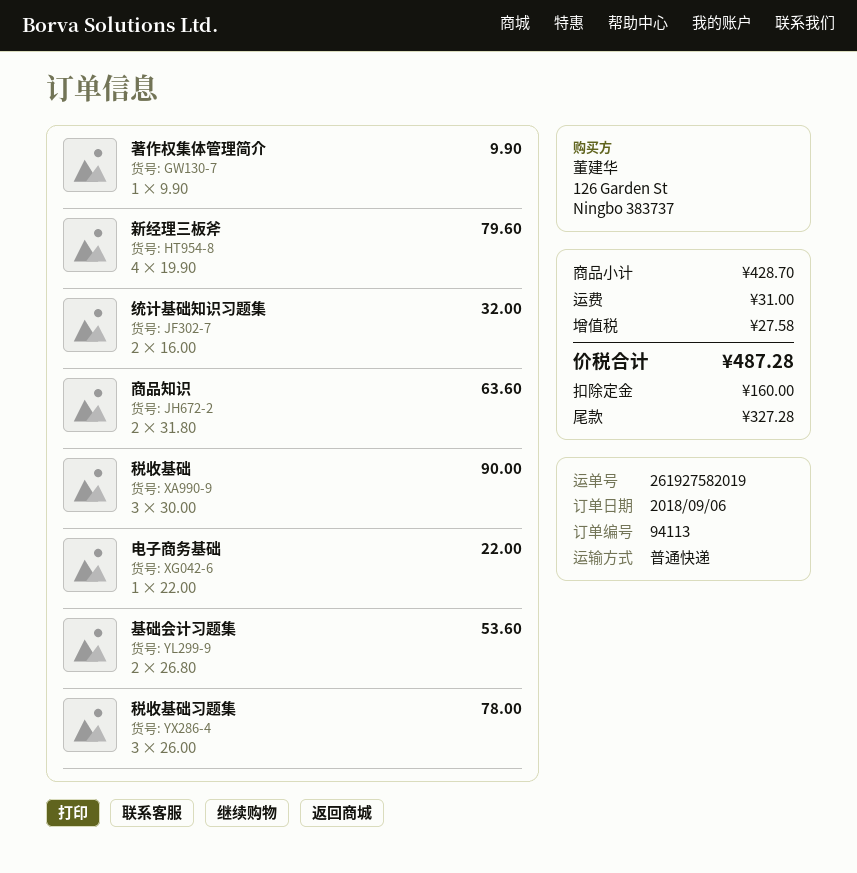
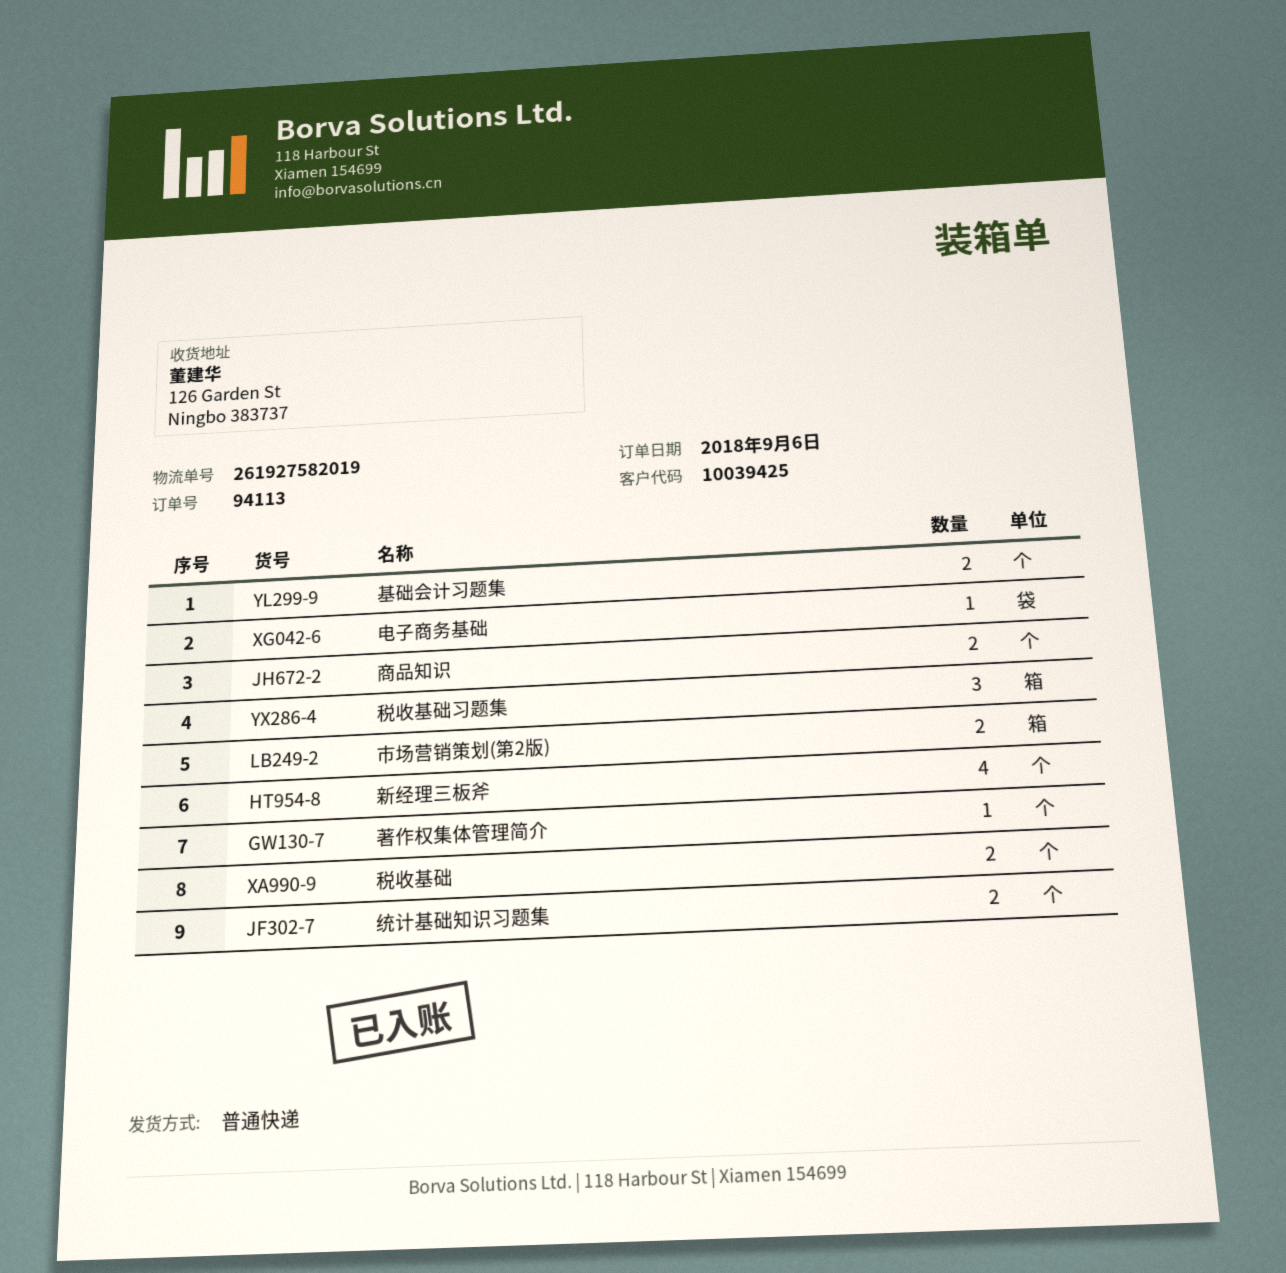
税收基础: 3 -> 2
市场营销策划(第2版): none -> 2

